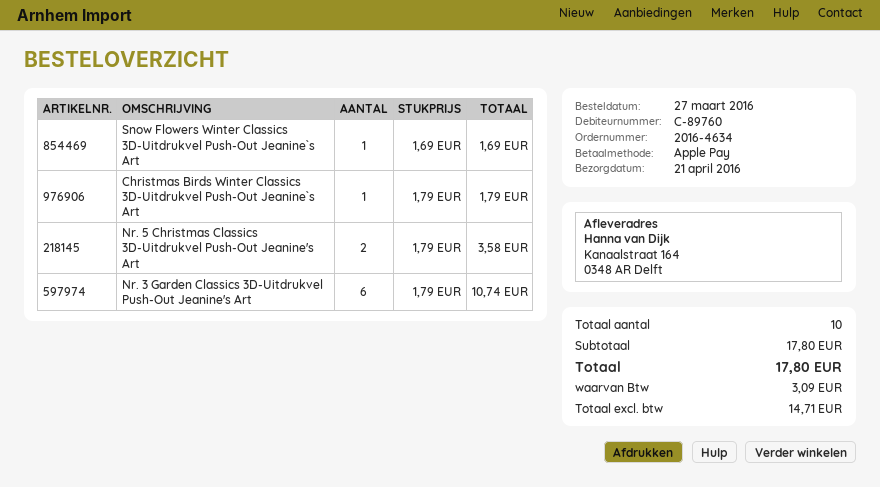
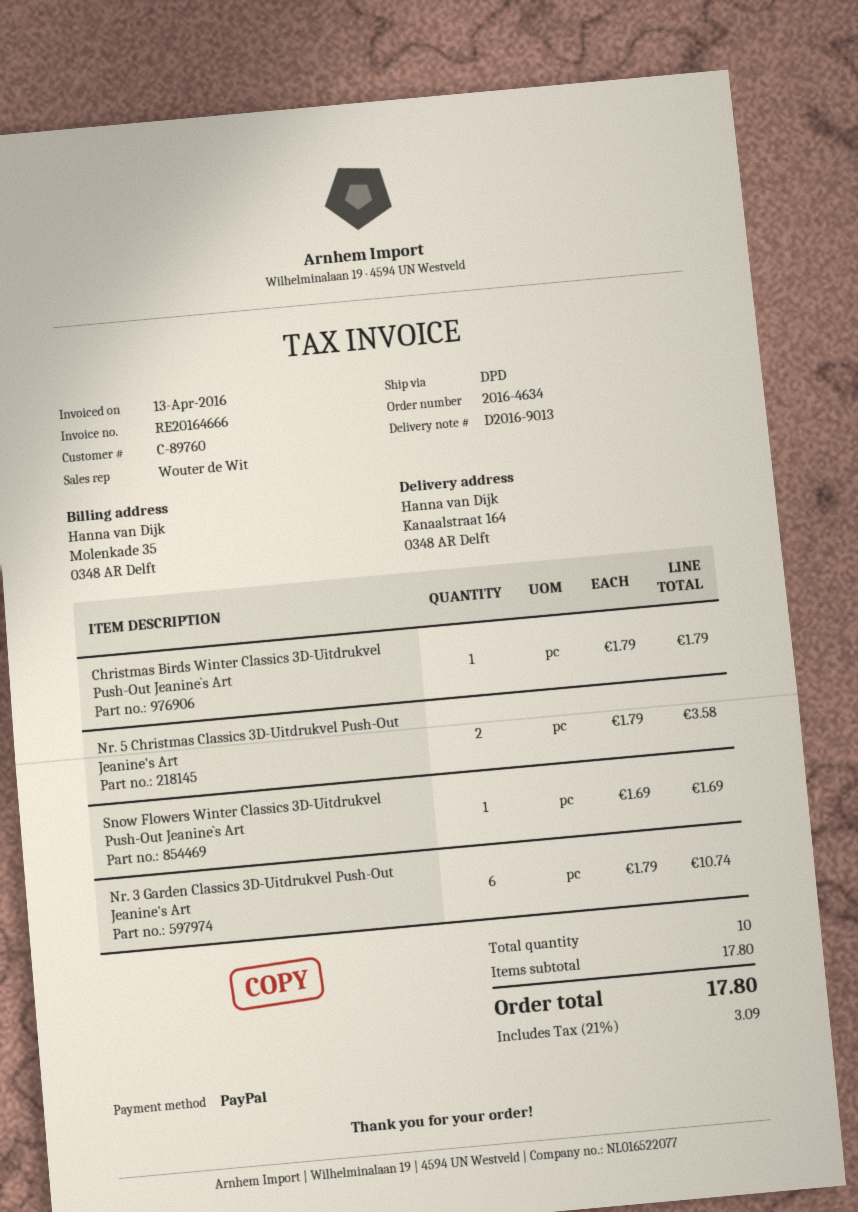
payment method: Apple Pay -> PayPal

